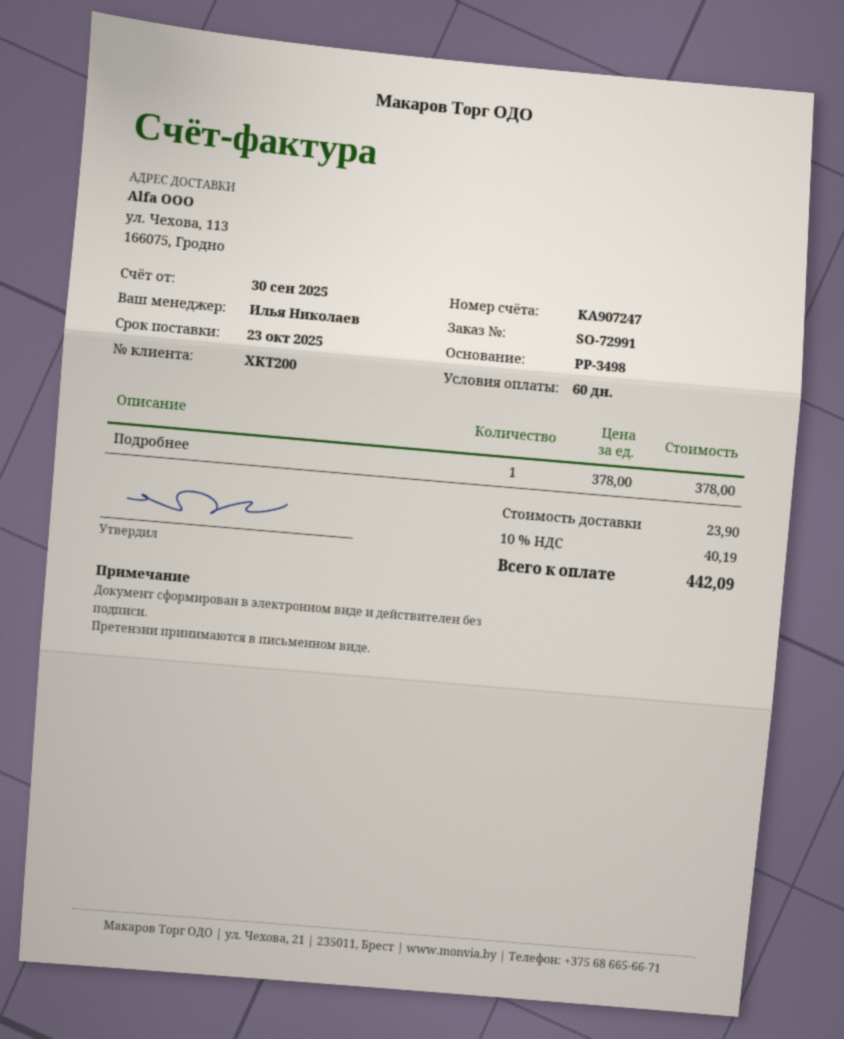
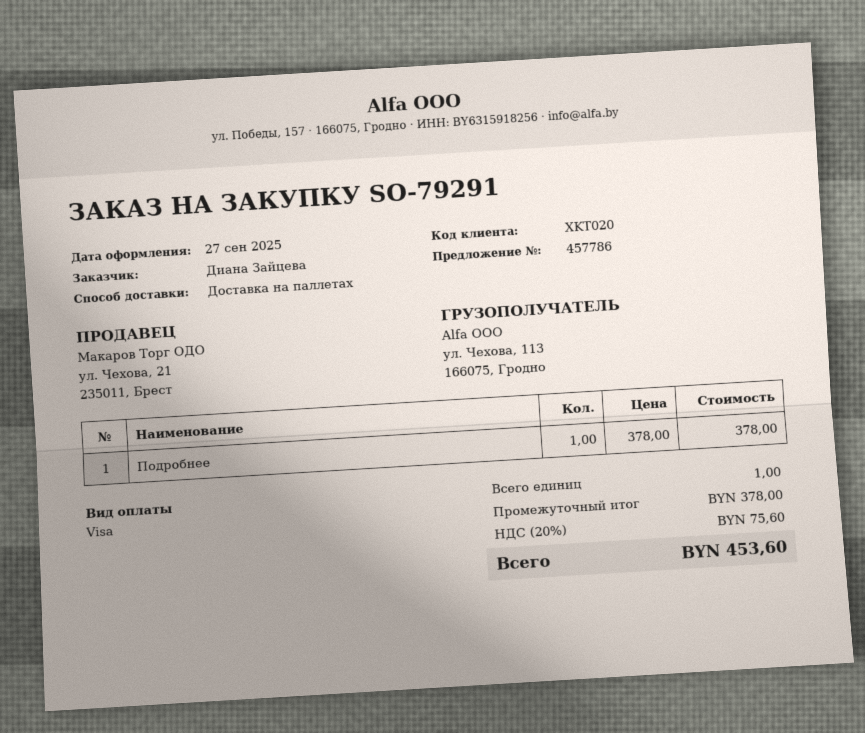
order number: SO-72991 -> SO-79291
customer number: XKT200 -> XKT020
shipping: 23.90 -> none
tax: 10% = 40.19 -> 20% = 75.60
total: 442.09 -> 453.60

